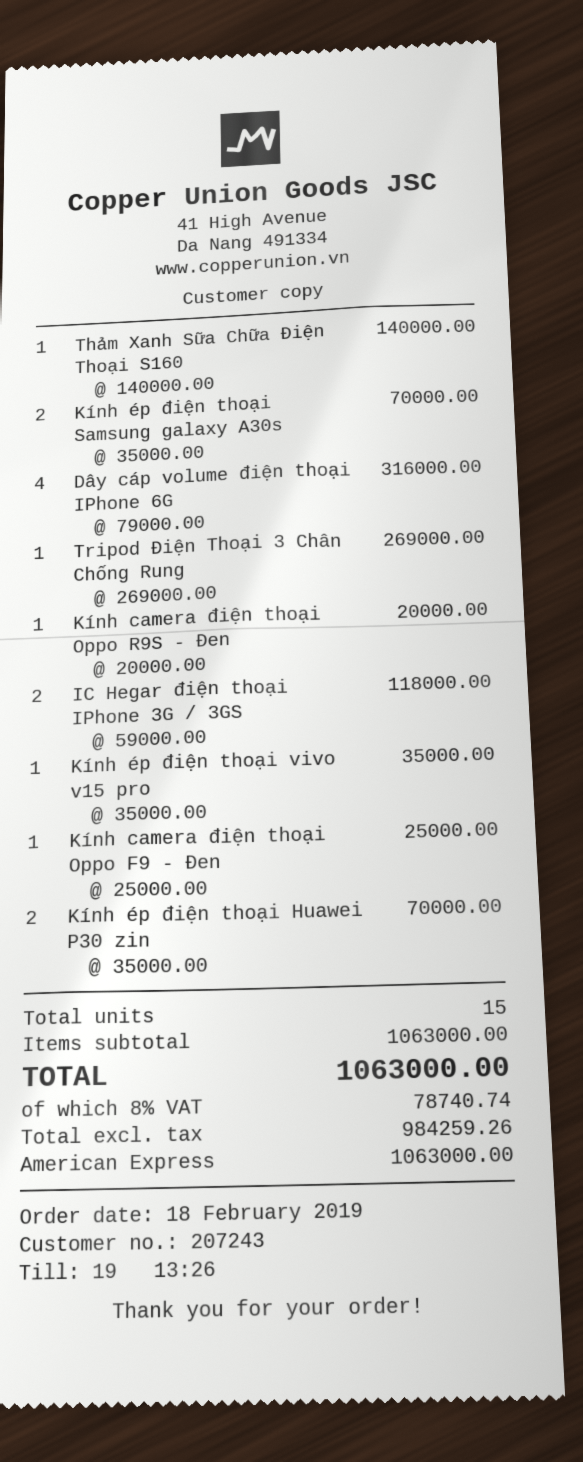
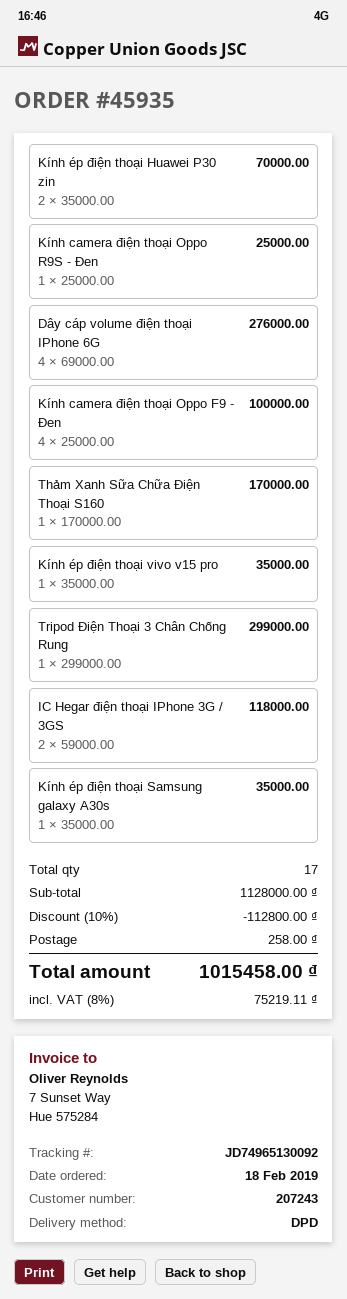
Thảm Xanh Sữa Chữa Điện Thoại S160: 1 x 140000.00 = 140000.00 -> 1 x 170000.00 = 170000.00
Kính ép điện thoại Samsung galaxy A30s: 2 x 35000.00 = 70000.00 -> 1 x 35000.00 = 35000.00
Dây cáp volume điện thoại IPhone 6G: 4 x 79000.00 = 316000.00 -> 4 x 69000.00 = 276000.00
Tripod Điện Thoại 3 Chân Chống Rung: 1 x 269000.00 = 269000.00 -> 1 x 299000.00 = 299000.00
Kính camera điện thoại Oppo R9S - Đen: 1 x 20000.00 = 20000.00 -> 1 x 25000.00 = 25000.00
Kính camera điện thoại Oppo F9 - Đen: 1 x 25000.00 = 25000.00 -> 4 x 25000.00 = 100000.00
total quantity: 15 -> 17
subtotal: 1063000.00 -> 1128000.00
discount: none -> 10% = 112800.00
shipping: none -> 258.00
tax: 8% = 78740.74 -> 8% = 75219.11
total: 1063000.00 -> 1015458.00

